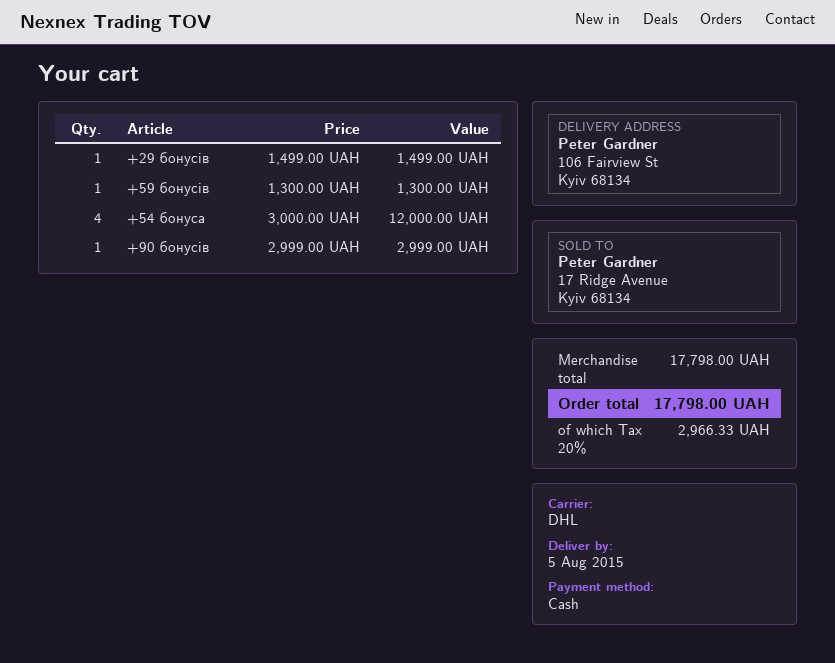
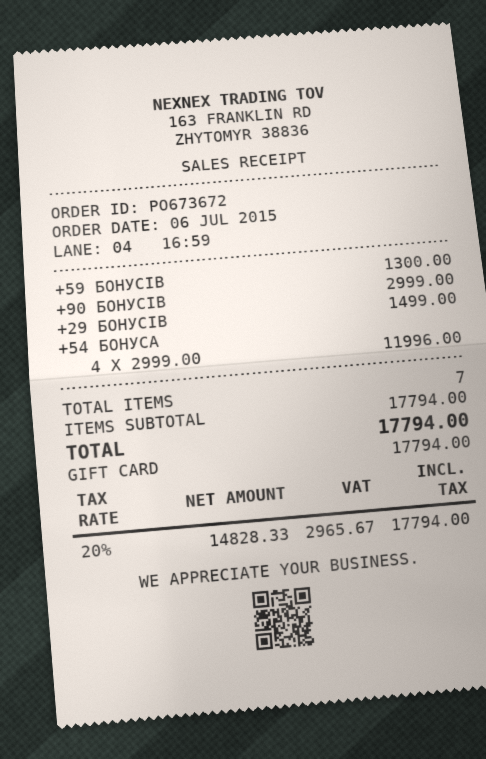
payment method: cash -> gift card
+54 бонуса: 4 x 3000.00 = 12000.00 -> 4 x 2999.00 = 11996.00
subtotal: 17798.00 -> 17794.00
tax: 20% = 2966.33 -> 20% = 2965.67
total: 17798.00 -> 17794.00

